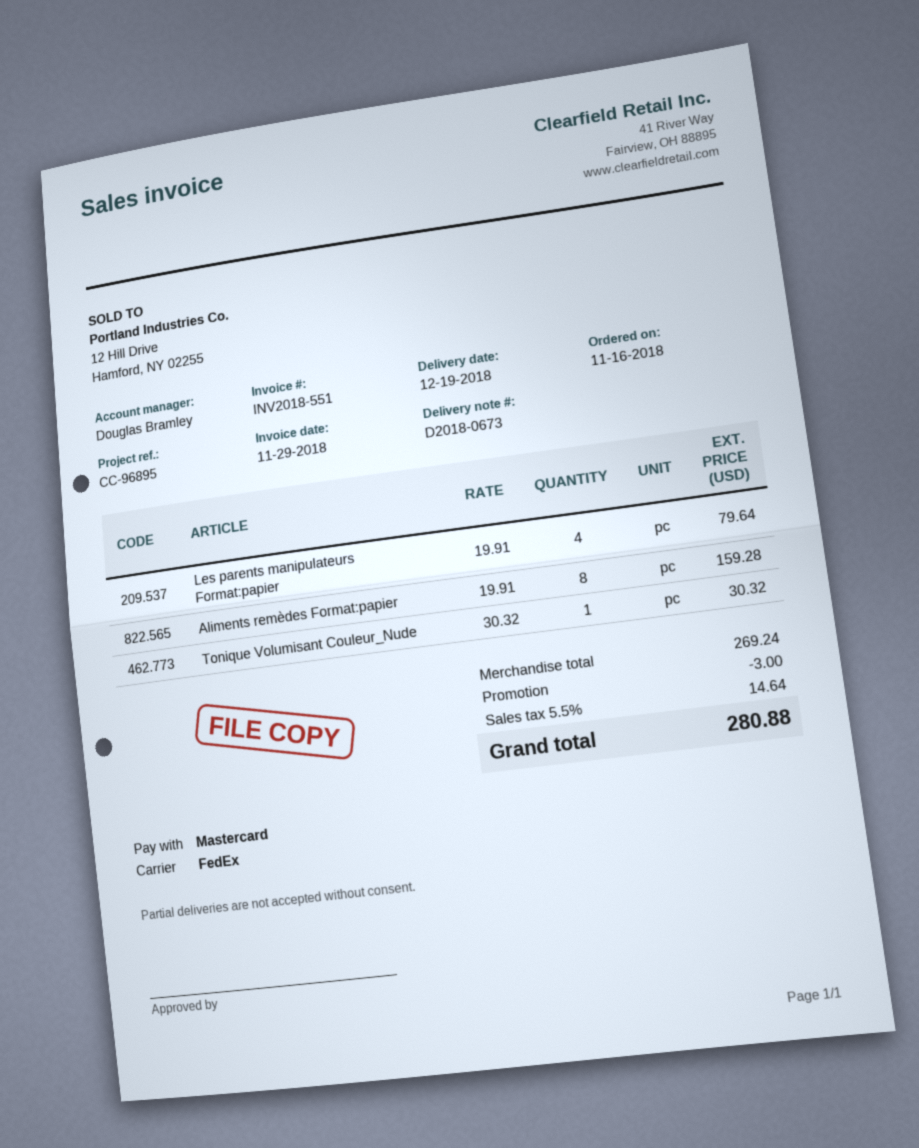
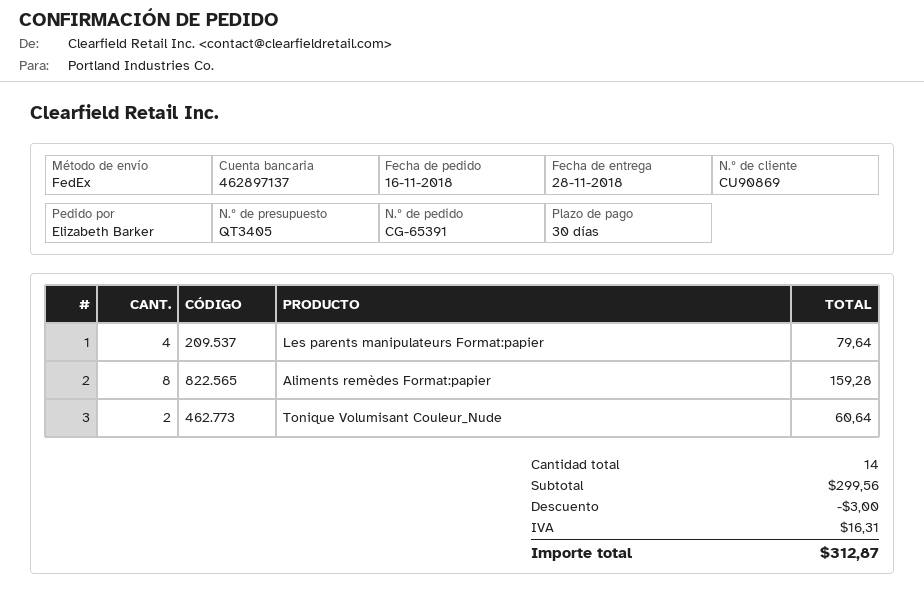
delivery date: 2018-12-19 -> 2018-11-28
Tonique Volumisant Couleur_Nude: 1 for 30.32 -> 2 for 60.64
subtotal: 269.24 -> 299.56
tax: 14.64 -> 16.31
total: 280.88 -> 312.87

